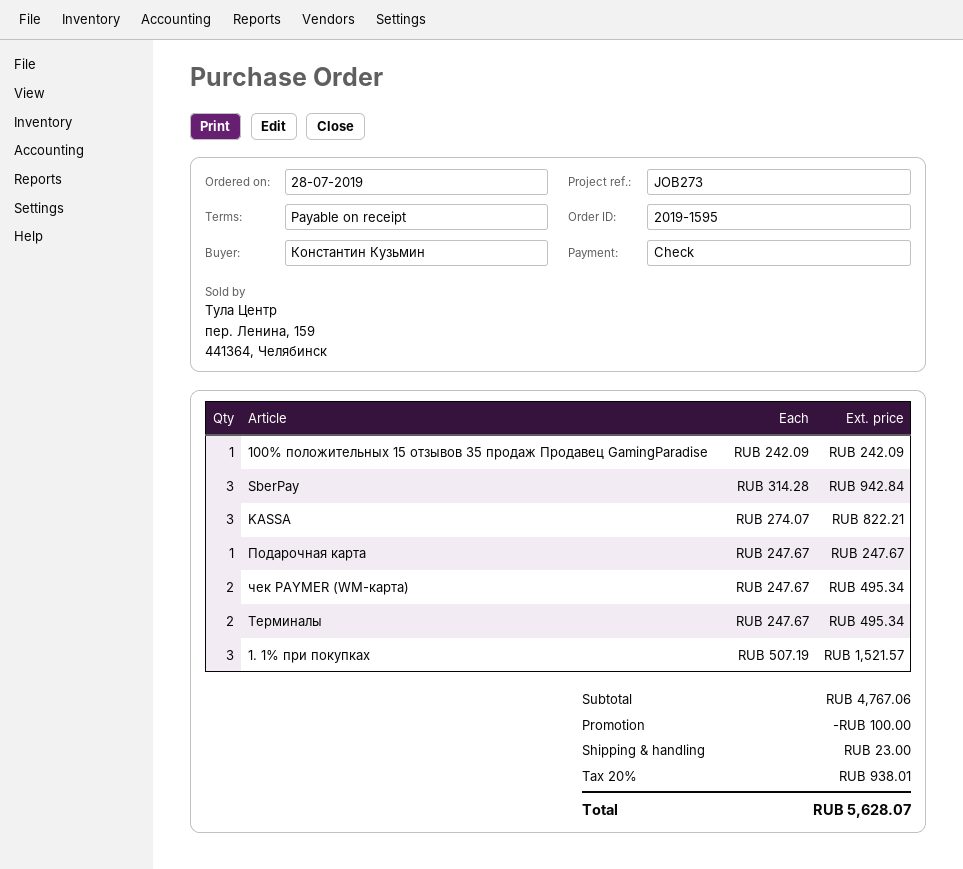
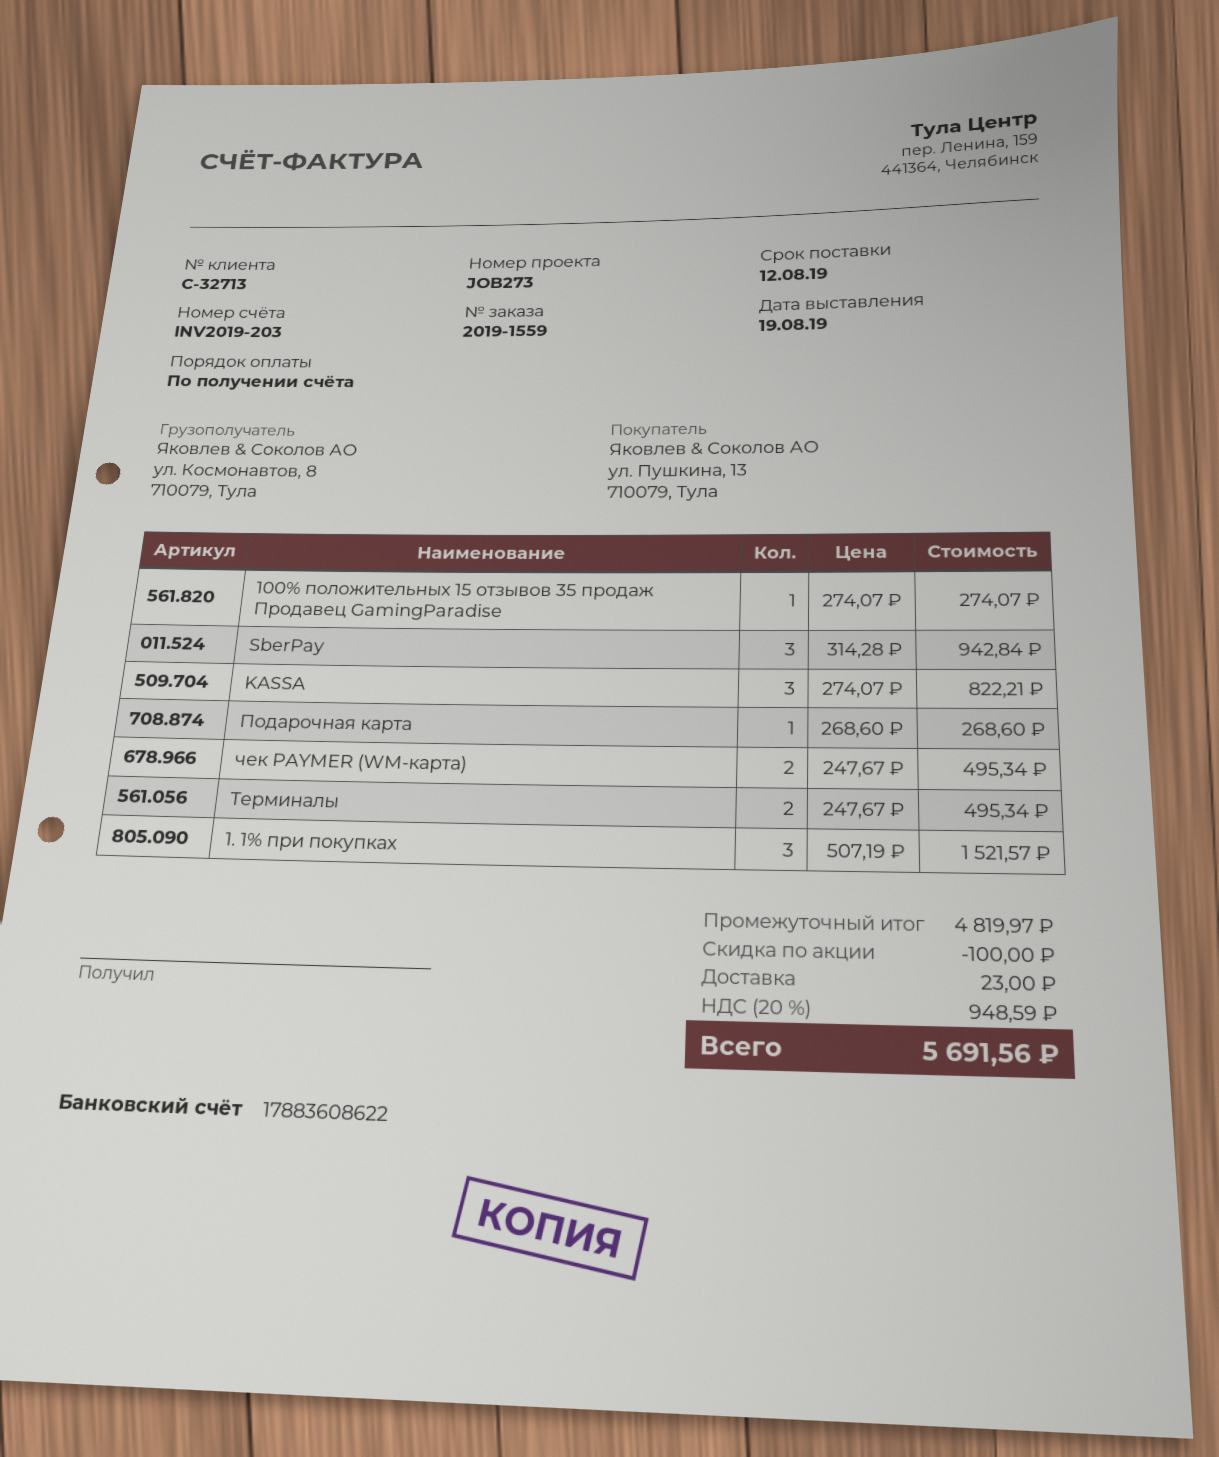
order number: 2019-1595 -> 2019-1559
100% положительных 15 отзывов 35 продаж Продавец GamingParadise: 1 x 242.09 = 242.09 -> 1 x 274.07 = 274.07
Подарочная карта: 1 x 247.67 = 247.67 -> 1 x 268.60 = 268.60
subtotal: 4767.06 -> 4819.97
tax: 20% = 938.01 -> 20% = 948.59
total: 5628.07 -> 5691.56

